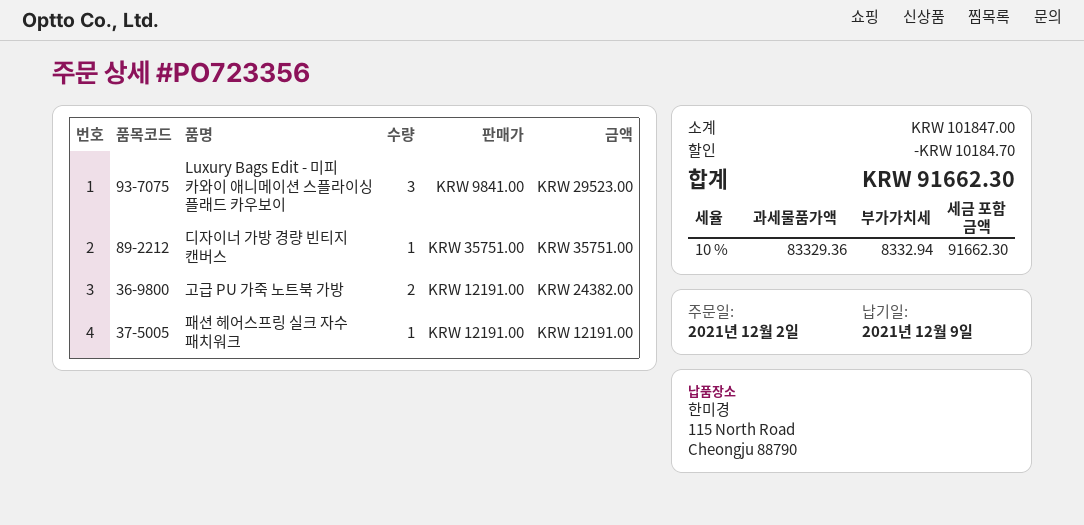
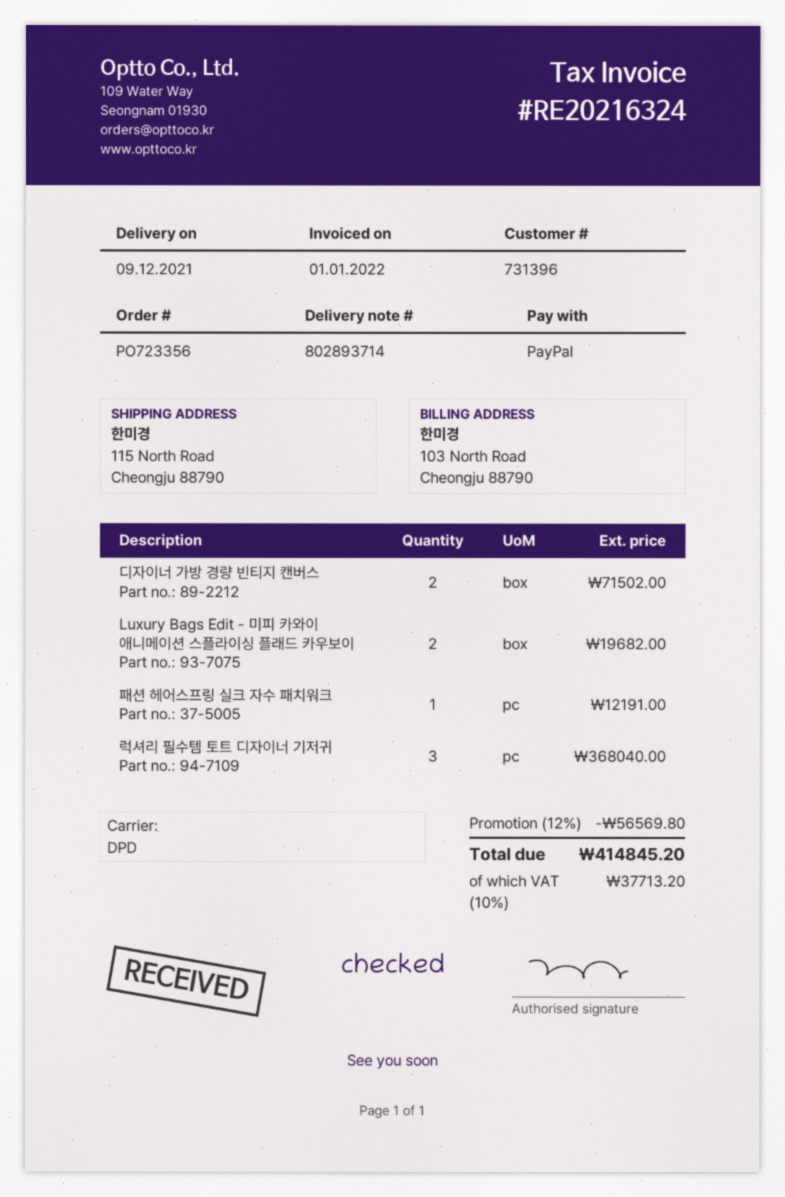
Luxury Bags Edit - 미피 카와이 애니메이션 스플라이싱 플래드 카우보이: 3 for 29523.00 -> 2 for 19682.00
디자이너 가방 경량 빈티지 캔버스: 1 for 35751.00 -> 2 for 71502.00
고급 PU 가죽 노트북 가방: 2 for 24382.00 -> none
럭셔리 필수템 토트 디자이너 기저귀: none -> 3 for 368040.00
discount: 10184.70 -> 56569.80
tax: 10% = 8332.94 -> 10% = 37713.20
total: 91662.30 -> 414845.20

